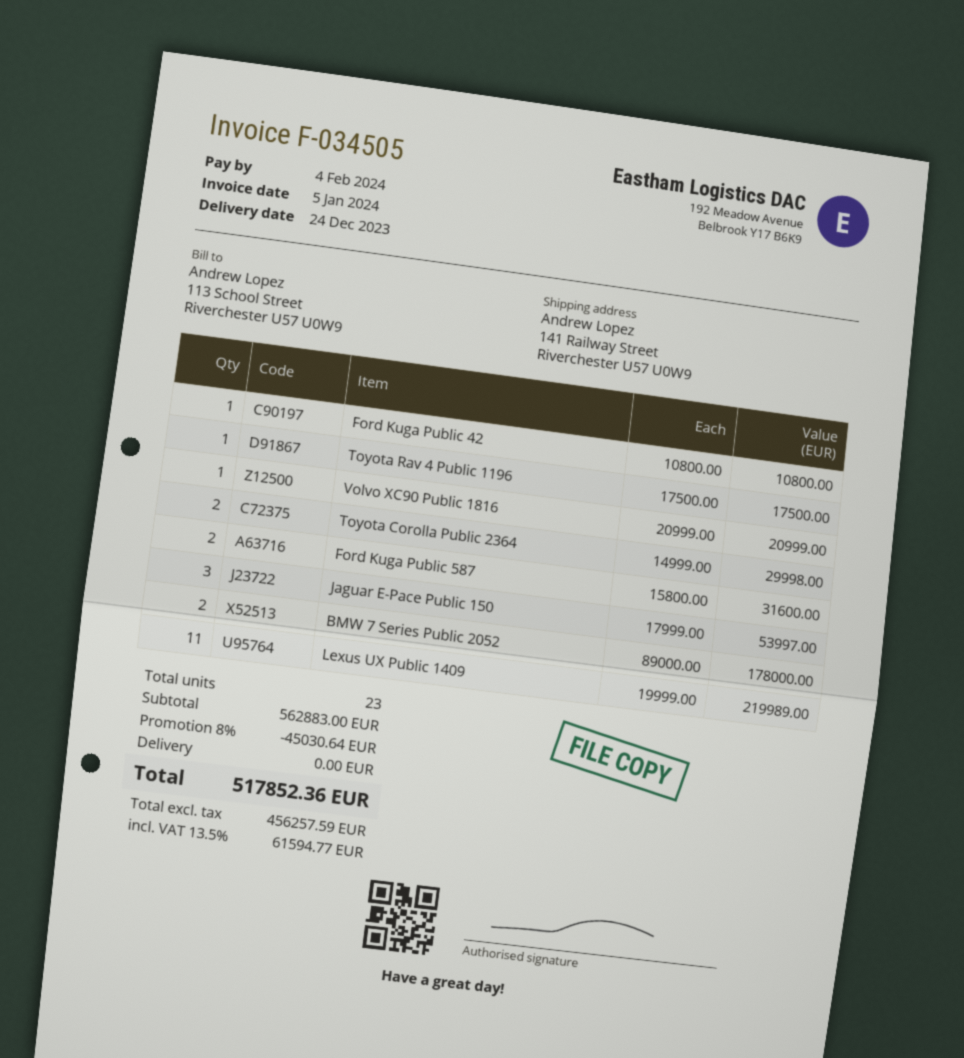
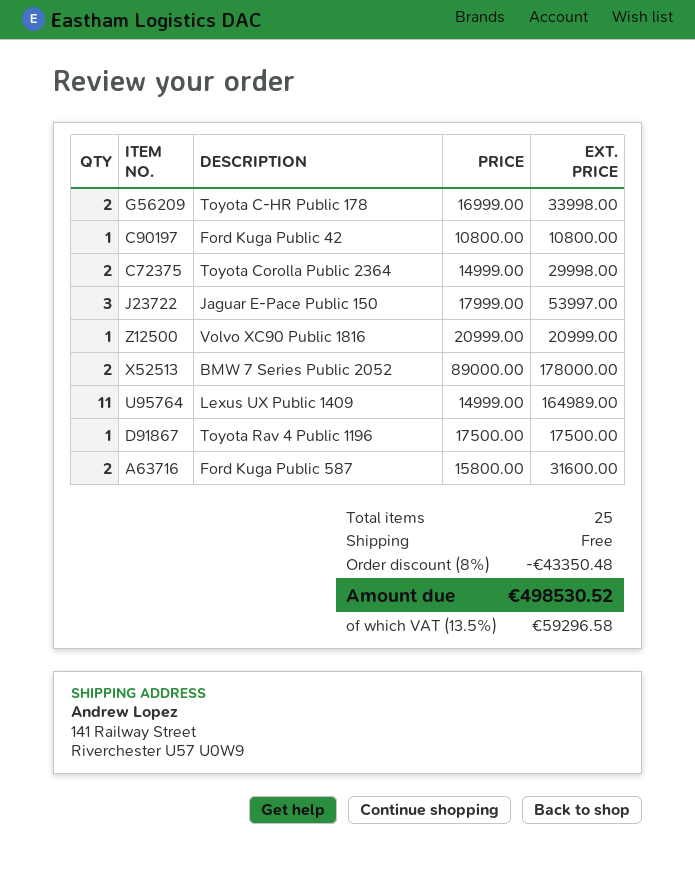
Lexus UX Public 1409: 11 x 19999.00 = 219989.00 -> 11 x 14999.00 = 164989.00
Toyota C-HR Public 178: none -> 2 x 16999.00 = 33998.00
total quantity: 23 -> 25
discount: 8% = 45030.64 -> 8% = 43350.48
tax: 13.5% = 61594.77 -> 13.5% = 59296.58
total: 517852.36 -> 498530.52

